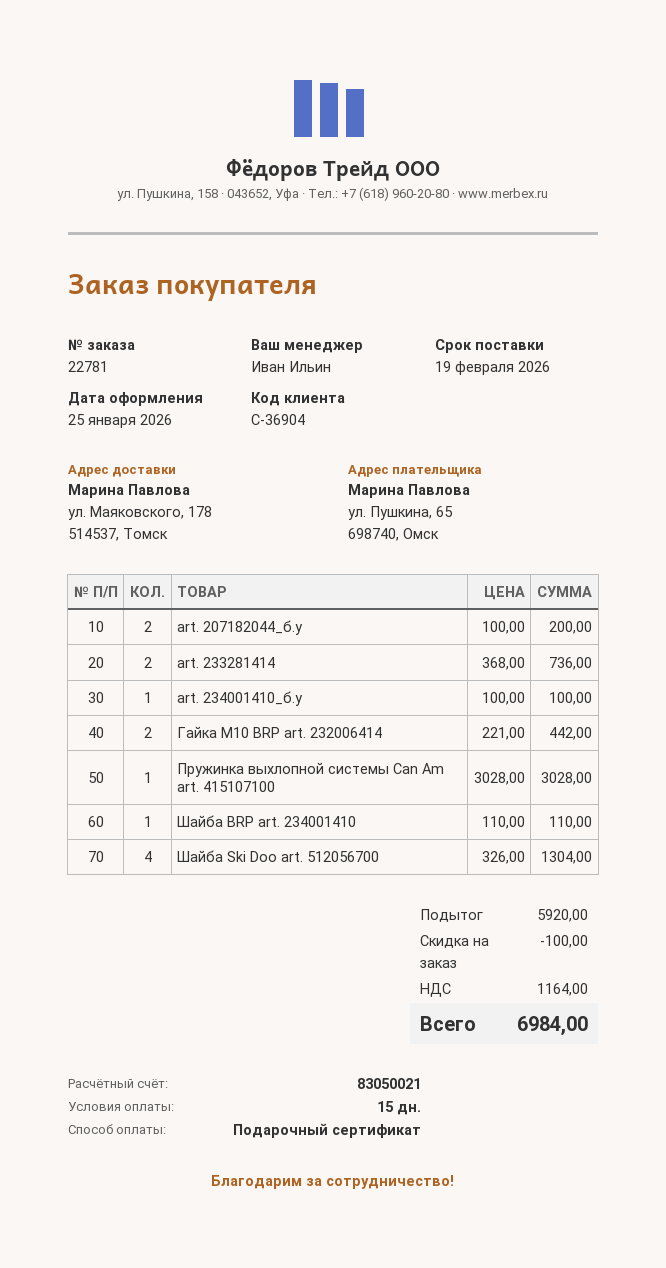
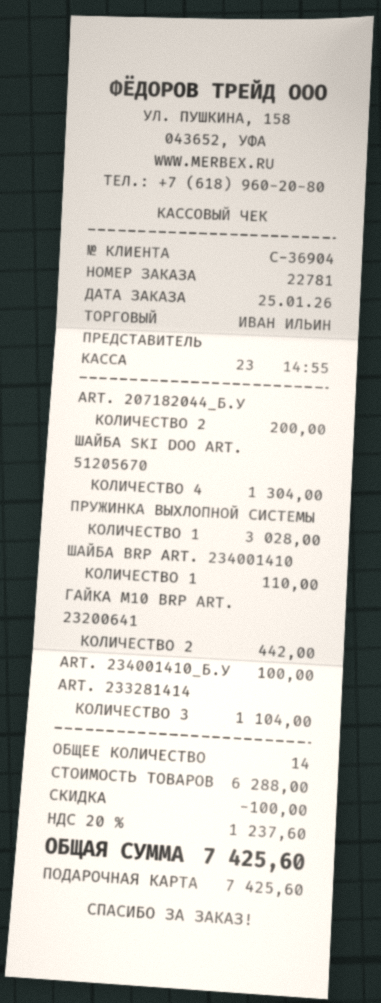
art. 233281414: 2 for 736.00 -> 3 for 1104.00
subtotal: 5920.00 -> 6288.00
tax: 1164.00 -> 1237.60
total: 6984.00 -> 7425.60

